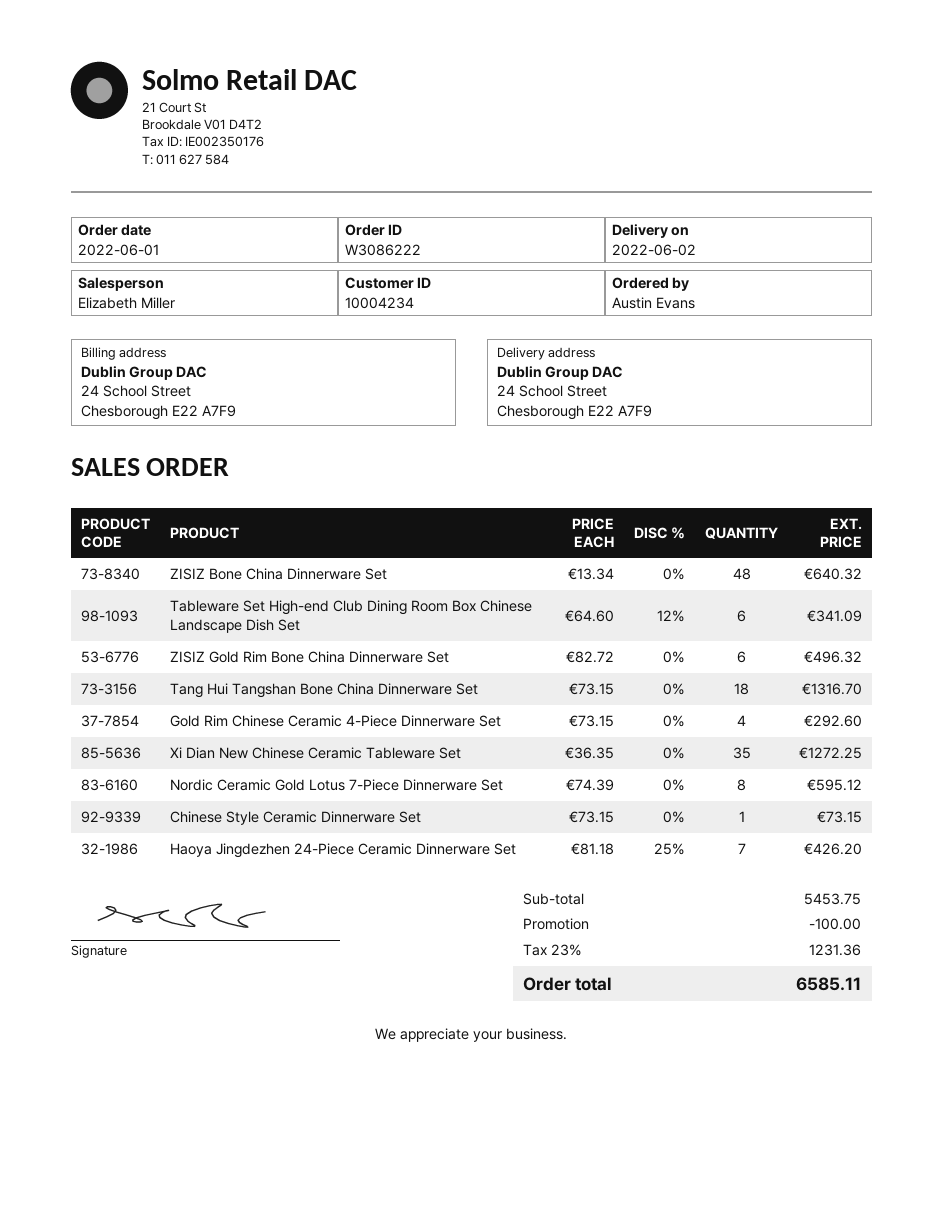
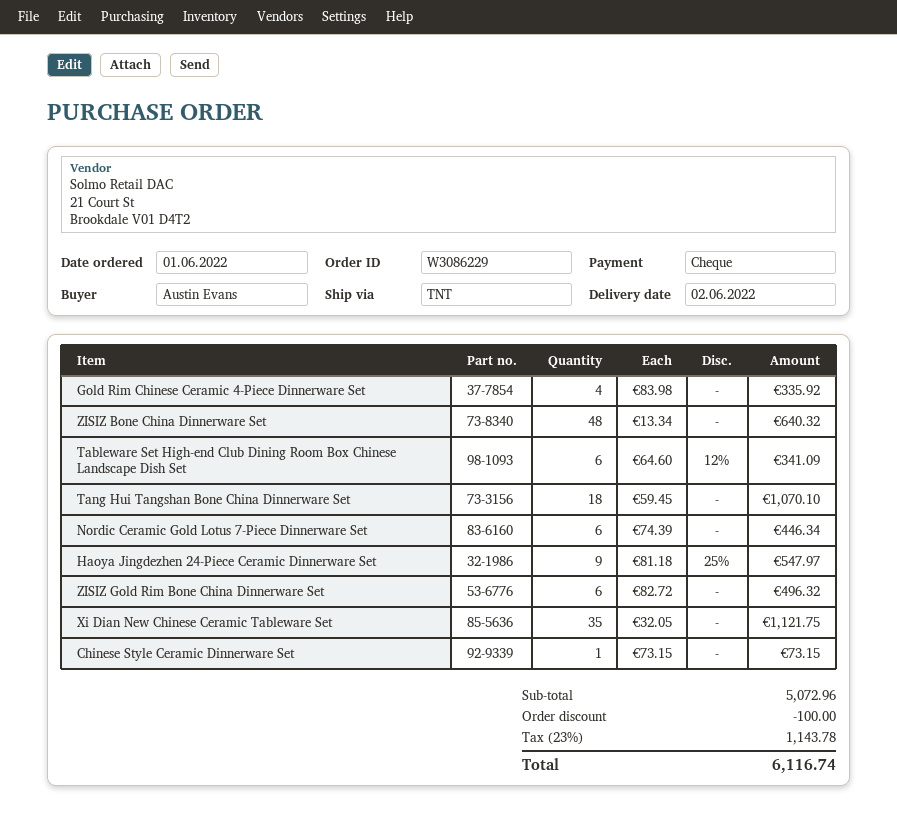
order number: W3086222 -> W3086229
Tang Hui Tangshan Bone China Dinnerware Set: 18 x 73.15 = 1316.70 -> 18 x 59.45 = 1070.10
Gold Rim Chinese Ceramic 4-Piece Dinnerware Set: 4 x 73.15 = 292.60 -> 4 x 83.98 = 335.92
Xi Dian New Chinese Ceramic Tableware Set: 35 x 36.35 = 1272.25 -> 35 x 32.05 = 1121.75
Nordic Ceramic Gold Lotus 7-Piece Dinnerware Set: 8 x 74.39 = 595.12 -> 6 x 74.39 = 446.34
Haoya Jingdezhen 24-Piece Ceramic Dinnerware Set: 7 x 81.18 - 25% = 426.20 -> 9 x 81.18 - 25% = 547.97
subtotal: 5453.75 -> 5072.96
tax: 23% = 1231.36 -> 23% = 1143.78
total: 6585.11 -> 6116.74

